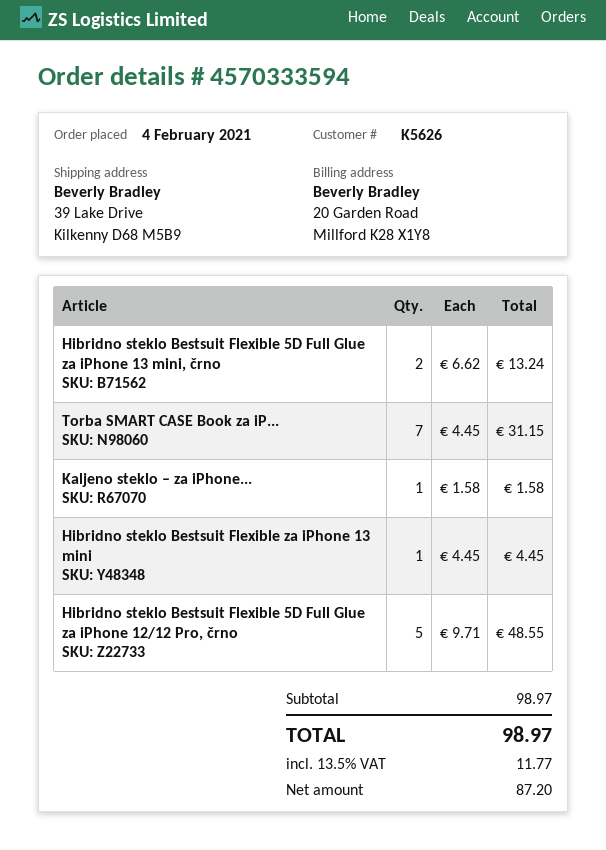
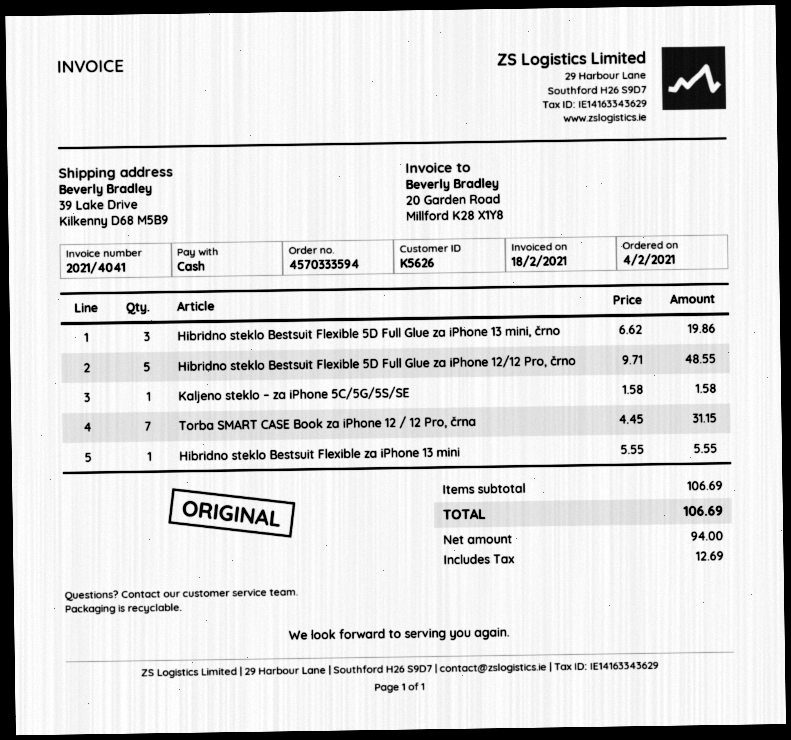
Hibridno steklo Bestsuit Flexible 5D Full Glue za iPhone 13 mini, črno: 2 x 6.62 = 13.24 -> 3 x 6.62 = 19.86
Hibridno steklo Bestsuit Flexible za iPhone 13 mini: 1 x 4.45 = 4.45 -> 1 x 5.55 = 5.55
subtotal: 98.97 -> 106.69
net: 87.20 -> 94.00
tax: 11.77 -> 12.69
total: 98.97 -> 106.69

